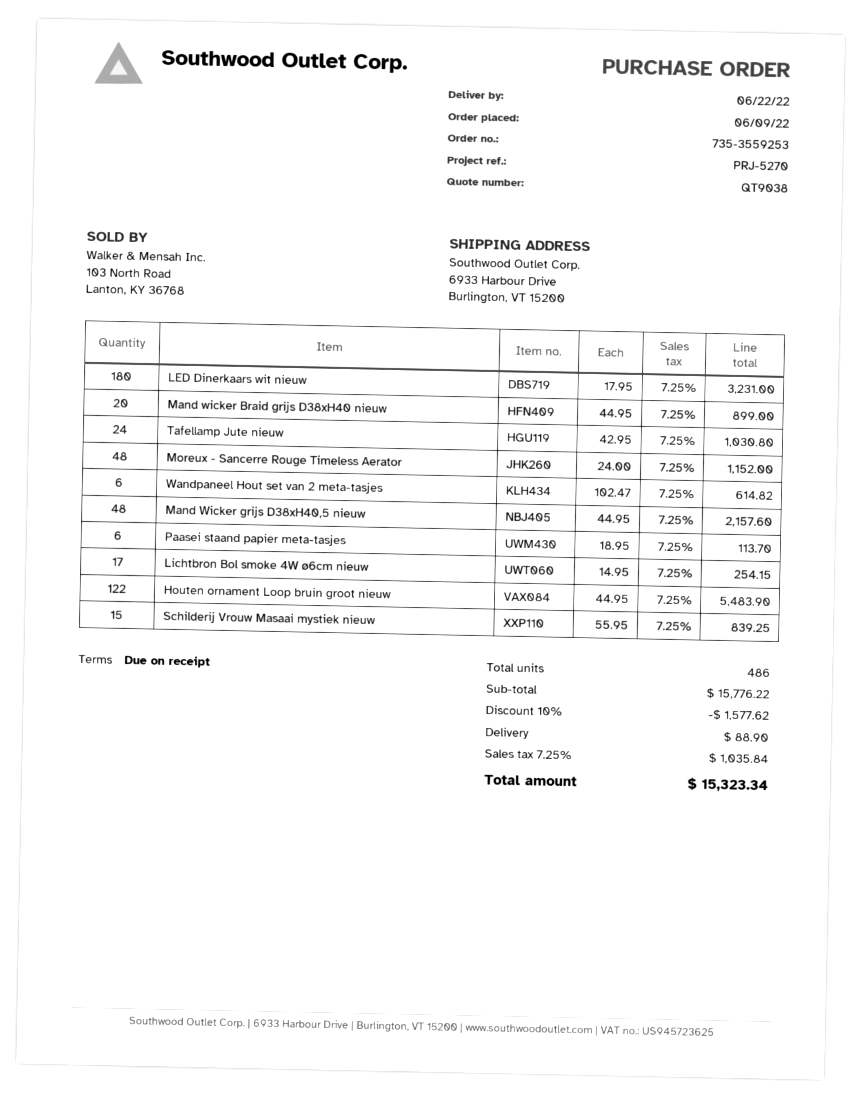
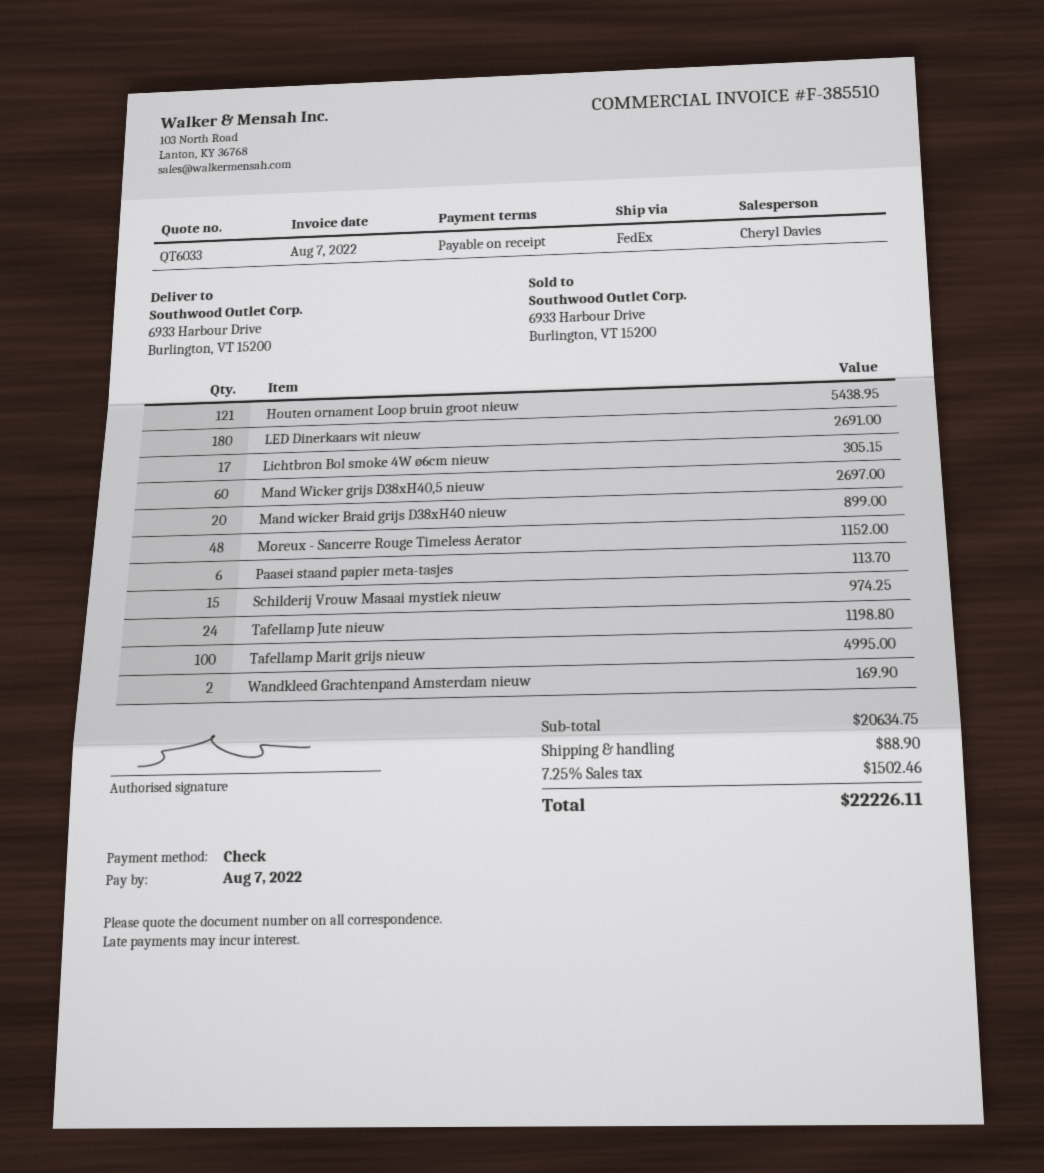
quote number: QT9038 -> QT6033
LED Dinerkaars wit nieuw: 180 for 3231.00 -> 180 for 2691.00
Tafellamp Jute nieuw: 24 for 1030.80 -> 24 for 1198.80
Wandpaneel Hout set van 2 meta-tasjes: 6 for 614.82 -> none
Mand Wicker grijs D38xH40,5 nieuw: 48 for 2157.60 -> 60 for 2697.00
Lichtbron Bol smoke 4W ø6cm nieuw: 17 for 254.15 -> 17 for 305.15
Houten ornament Loop bruin groot nieuw: 122 for 5483.90 -> 121 for 5438.95
Schilderij Vrouw Masaai mystiek nieuw: 15 for 839.25 -> 15 for 974.25
Tafellamp Marit grijs nieuw: none -> 100 for 4995.00
Wandkleed Grachtenpand Amsterdam nieuw: none -> 2 for 169.90
subtotal: 15776.22 -> 20634.75
discount: 10% = 1577.62 -> none
tax: 7.25% = 1035.84 -> 7.25% = 1502.46
total: 15323.34 -> 22226.11

